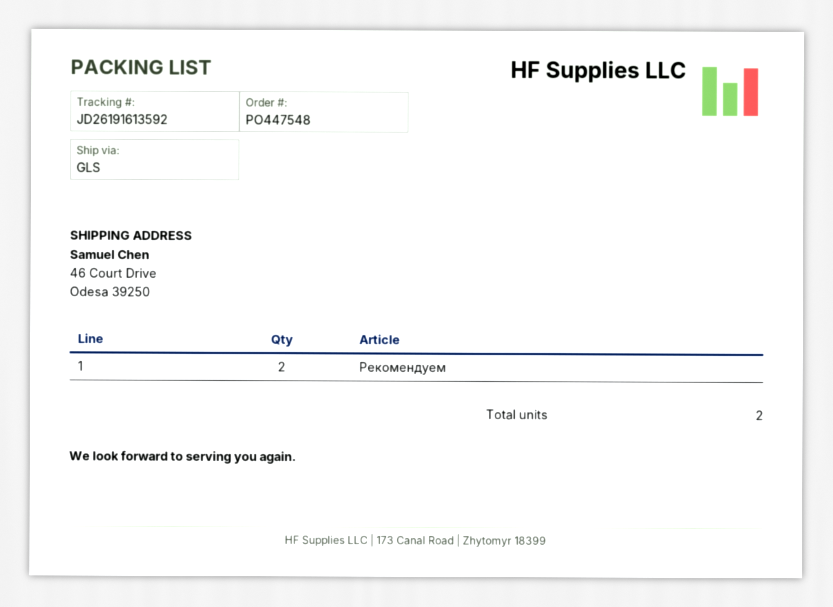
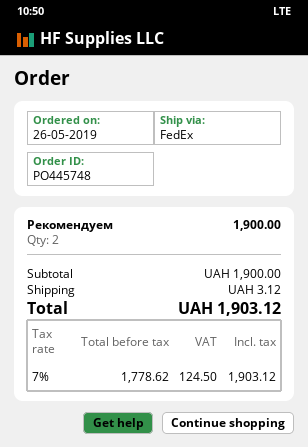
order number: PO447548 -> PO445748
shipping method: GLS -> FedEx

